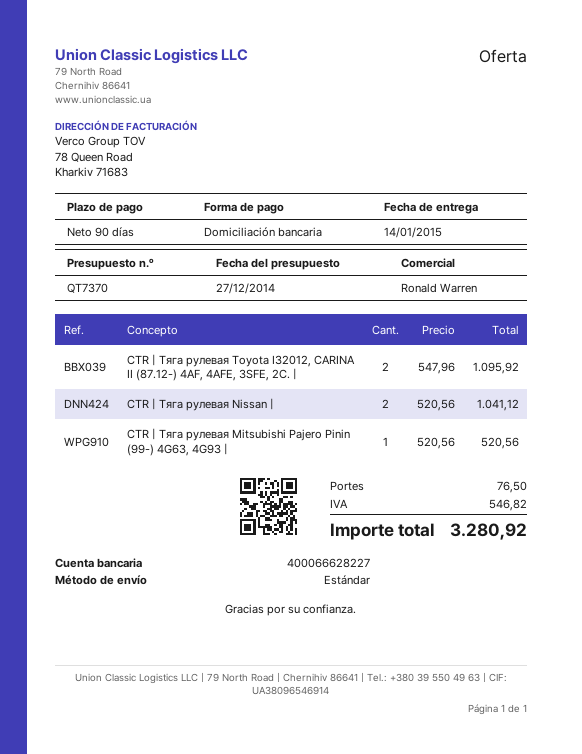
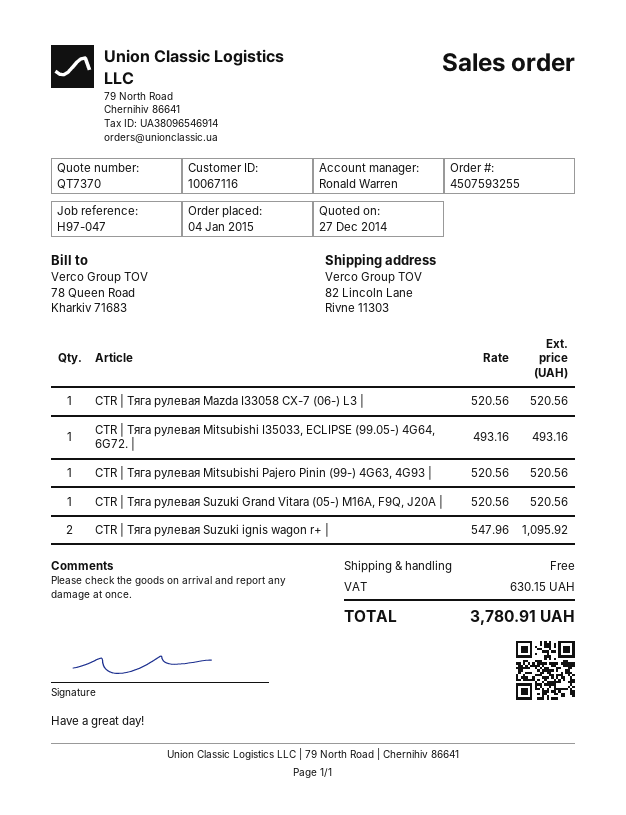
CTR | Тяга рулевая Toyota I32012, CARINA II (87.12-) 4AF, 4AFE, 3SFE, 2C. |: 2 x 547.96 = 1095.92 -> none
CTR | Тяга рулевая Nissan |: 2 x 520.56 = 1041.12 -> none
CTR | Тяга рулевая Mazda I33058 CX-7 (06-) L3 |: none -> 1 x 520.56 = 520.56
CTR | Тяга рулевая Mitsubishi I35033, ECLIPSE (99.05-) 4G64, 6G72. |: none -> 1 x 493.16 = 493.16
CTR | Тяга рулевая Suzuki Grand Vitara (05-) M16A, F9Q, J20A |: none -> 1 x 520.56 = 520.56
CTR | Тяга рулевая Suzuki ignis wagon r+ |: none -> 2 x 547.96 = 1095.92
shipping: 76.50 -> 0.00
tax: 546.82 -> 630.15
total: 3280.92 -> 3780.91

